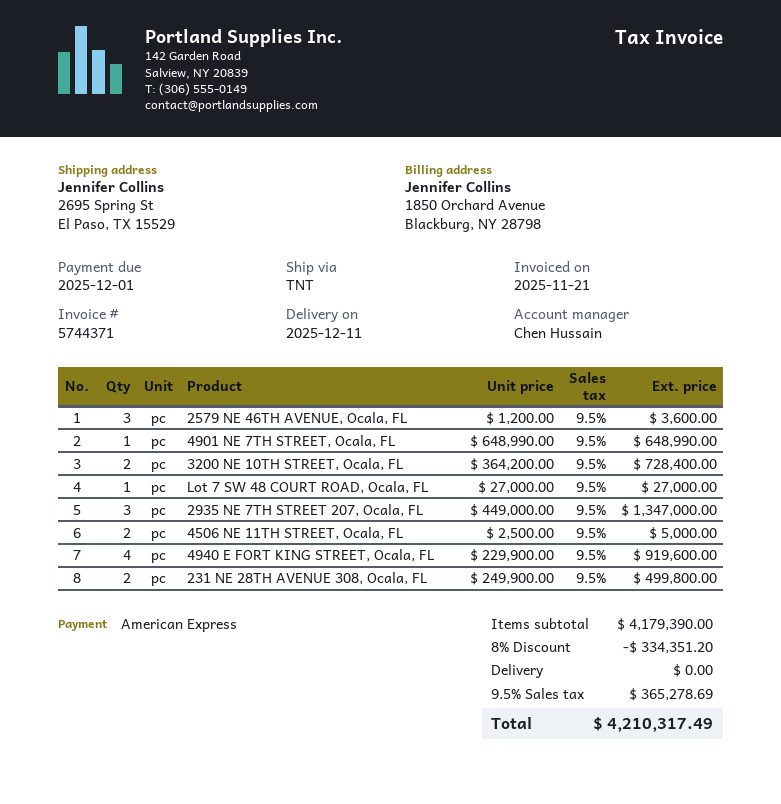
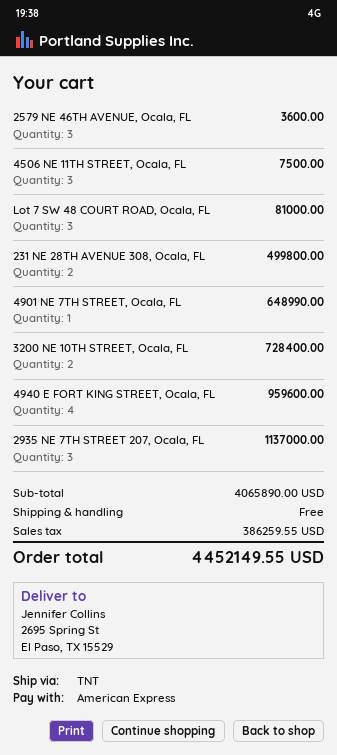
Lot 7 SW 48 COURT ROAD, Ocala, FL: 1 for 27000.00 -> 3 for 81000.00
2935 NE 7TH STREET 207, Ocala, FL: 3 for 1347000.00 -> 3 for 1137000.00
4506 NE 11TH STREET, Ocala, FL: 2 for 5000.00 -> 3 for 7500.00
4940 E FORT KING STREET, Ocala, FL: 4 for 919600.00 -> 4 for 959600.00
subtotal: 4179390.00 -> 4065890.00
discount: 8% = 334351.20 -> none
tax: 365278.69 -> 386259.55
total: 4210317.49 -> 4452149.55

